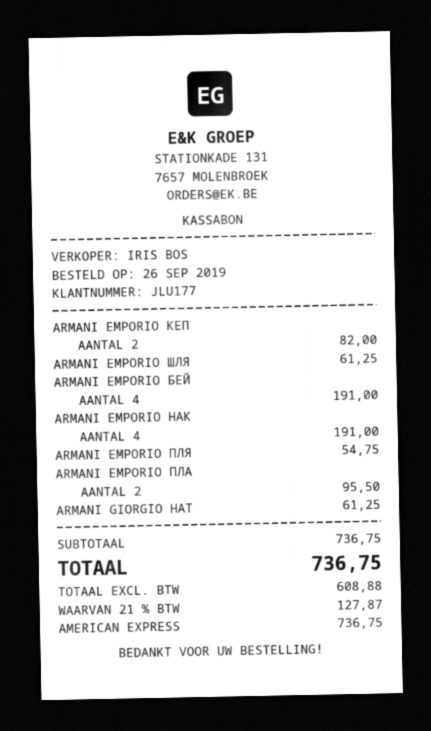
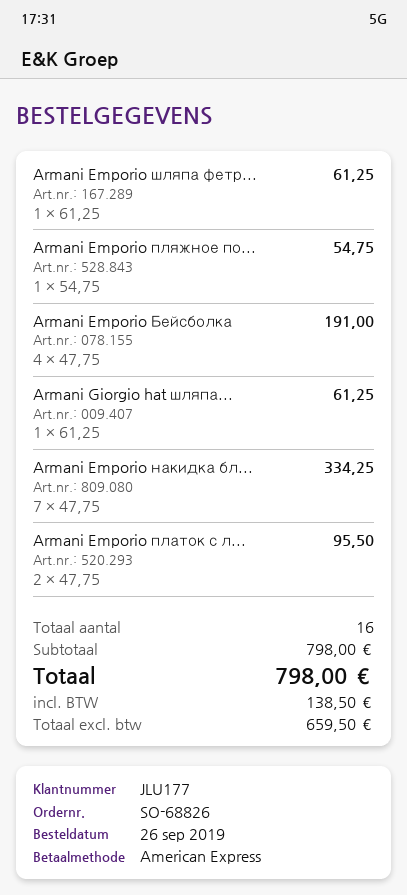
ARMANI EMPORIO КЕП: 2 for 82.00 -> none
ARMANI EMPORIO НАК: 4 for 191.00 -> 7 for 334.25
subtotal: 736.75 -> 798.00
net: 608.88 -> 659.50
tax: 127.87 -> 138.50
total: 736.75 -> 798.00

